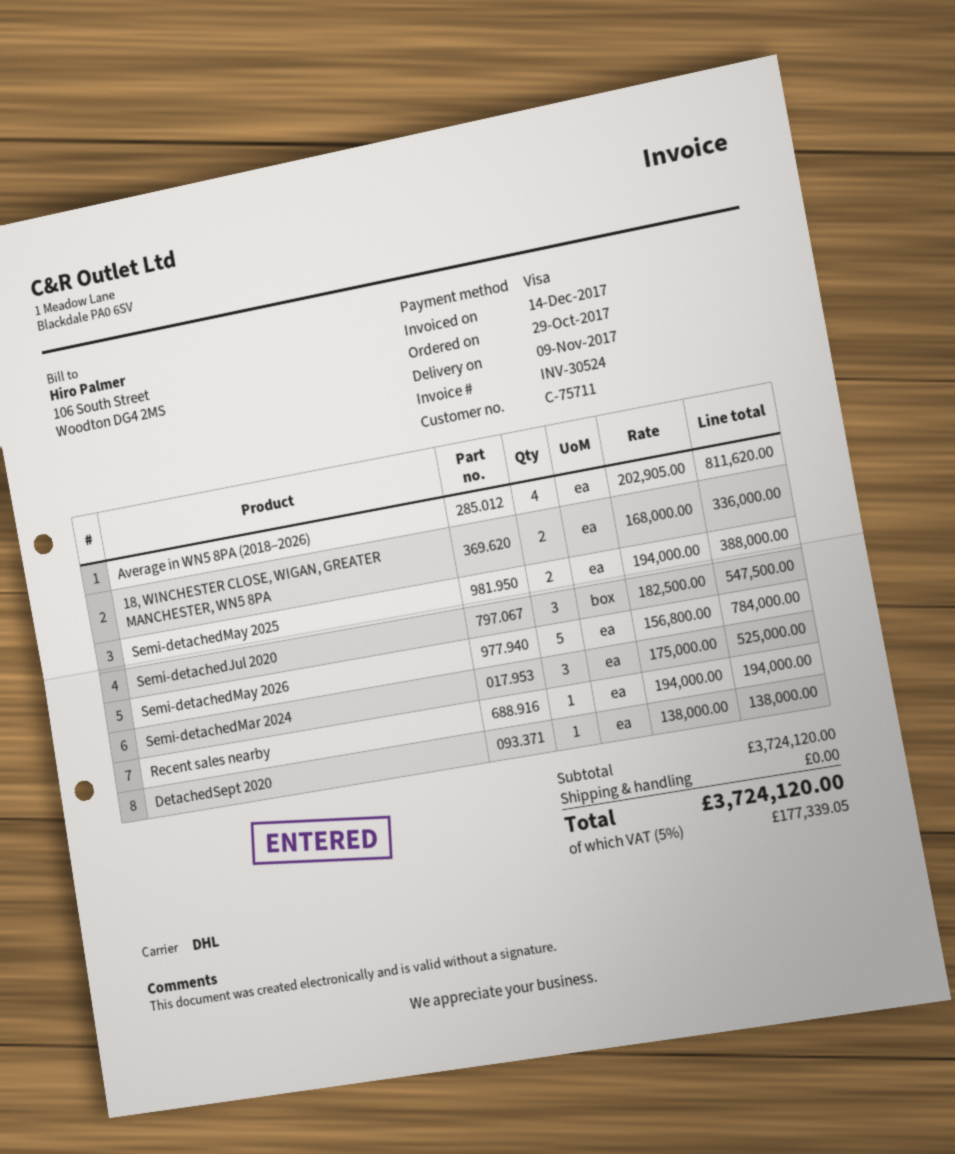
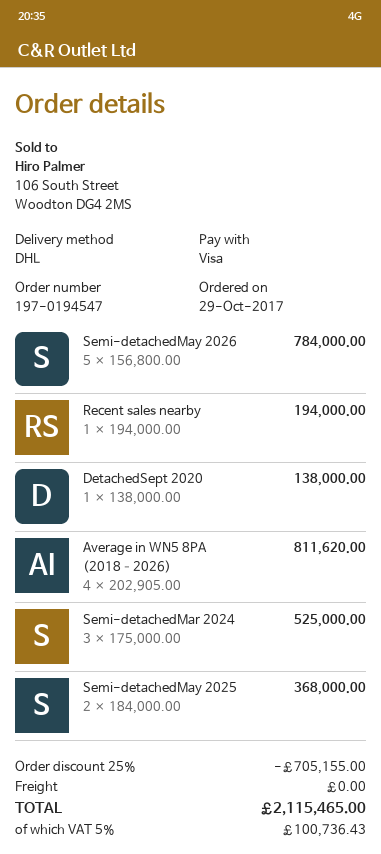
18, WINCHESTER CLOSE, WIGAN, GREATER MANCHESTER, WN5 8PA: 2 x 168000.00 = 336000.00 -> none
Semi-detachedMay 2025: 2 x 194000.00 = 388000.00 -> 2 x 184000.00 = 368000.00
Semi-detachedJul 2020: 3 x 182500.00 = 547500.00 -> none
discount: none -> 25% = 705155.00
tax: 5% = 177339.05 -> 5% = 100736.43
total: 3724120.00 -> 2115465.00

